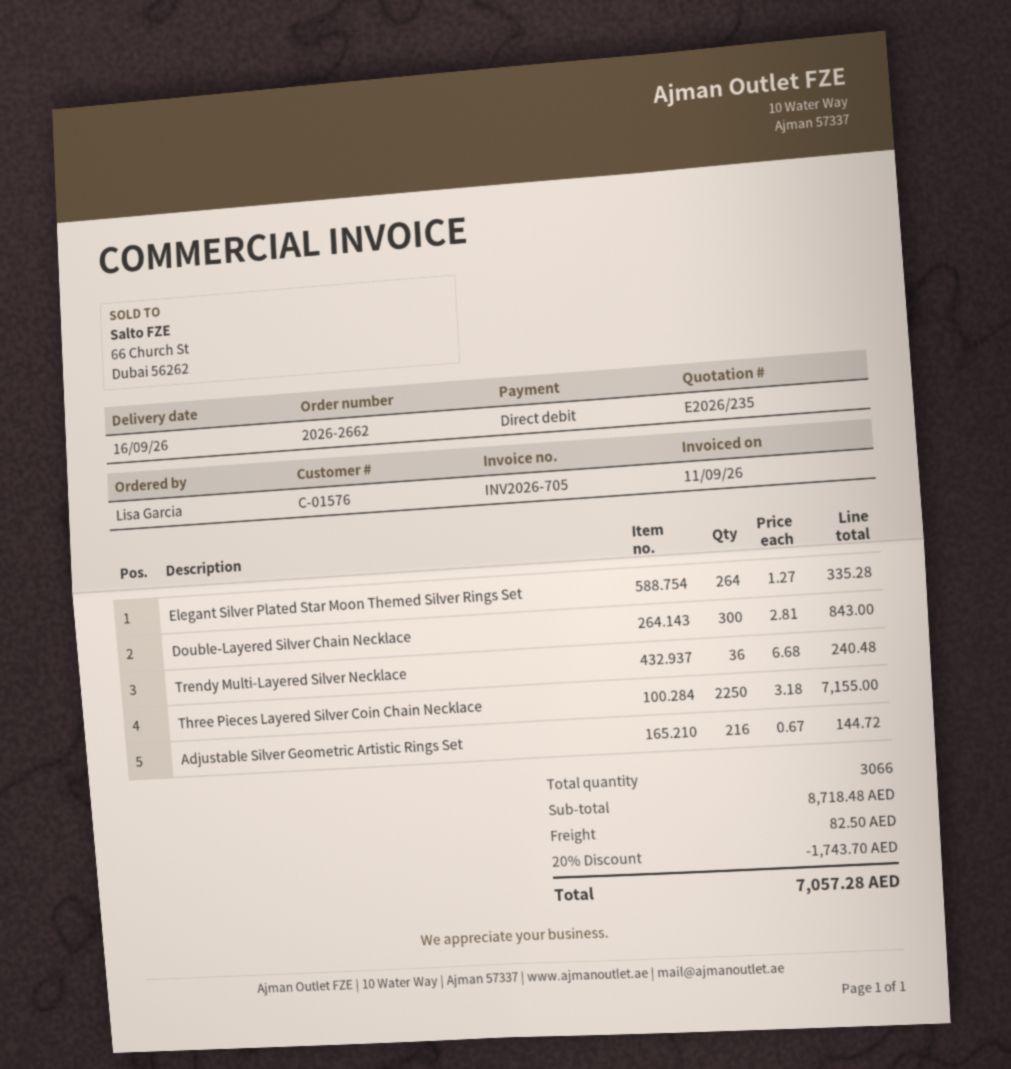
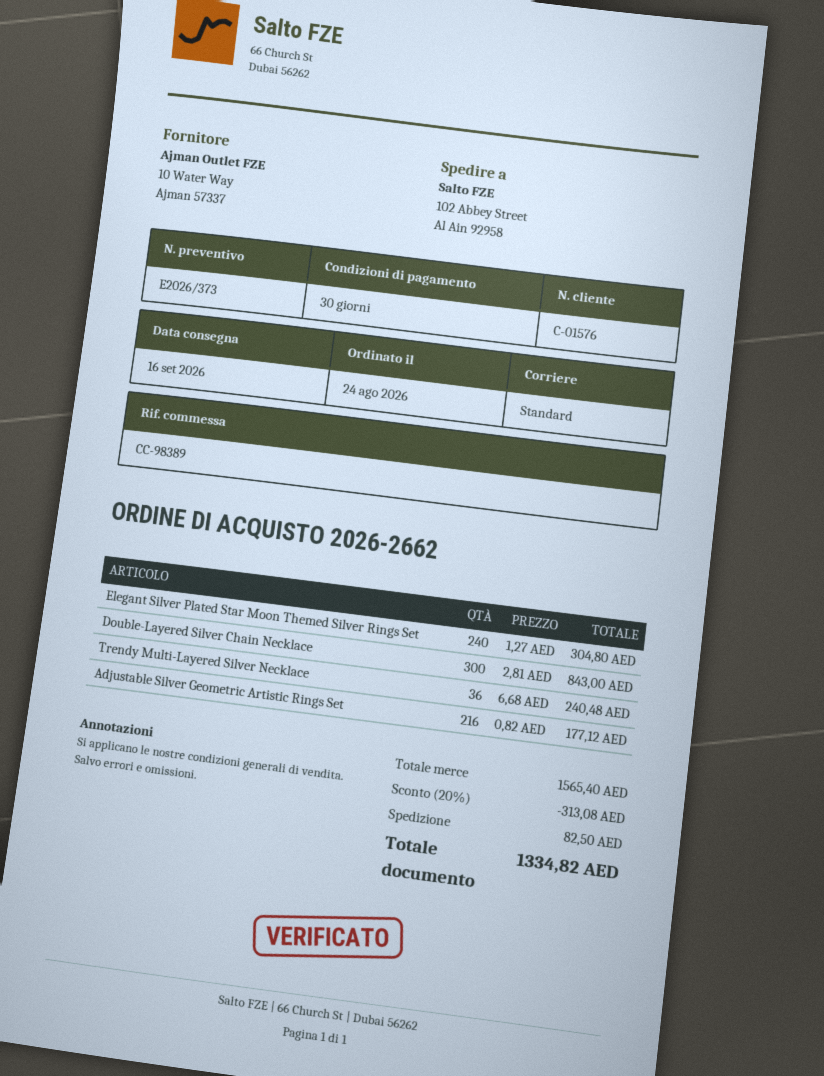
quote number: E2026/235 -> E2026/373
Elegant Silver Plated Star Moon Themed Silver Rings Set: 264 x 1.27 = 335.28 -> 240 x 1.27 = 304.80
Three Pieces Layered Silver Coin Chain Necklace: 2250 x 3.18 = 7155.00 -> none
Adjustable Silver Geometric Artistic Rings Set: 216 x 0.67 = 144.72 -> 216 x 0.82 = 177.12
subtotal: 8718.48 -> 1565.40
discount: 20% = 1743.70 -> 20% = 313.08
total: 7057.28 -> 1334.82

